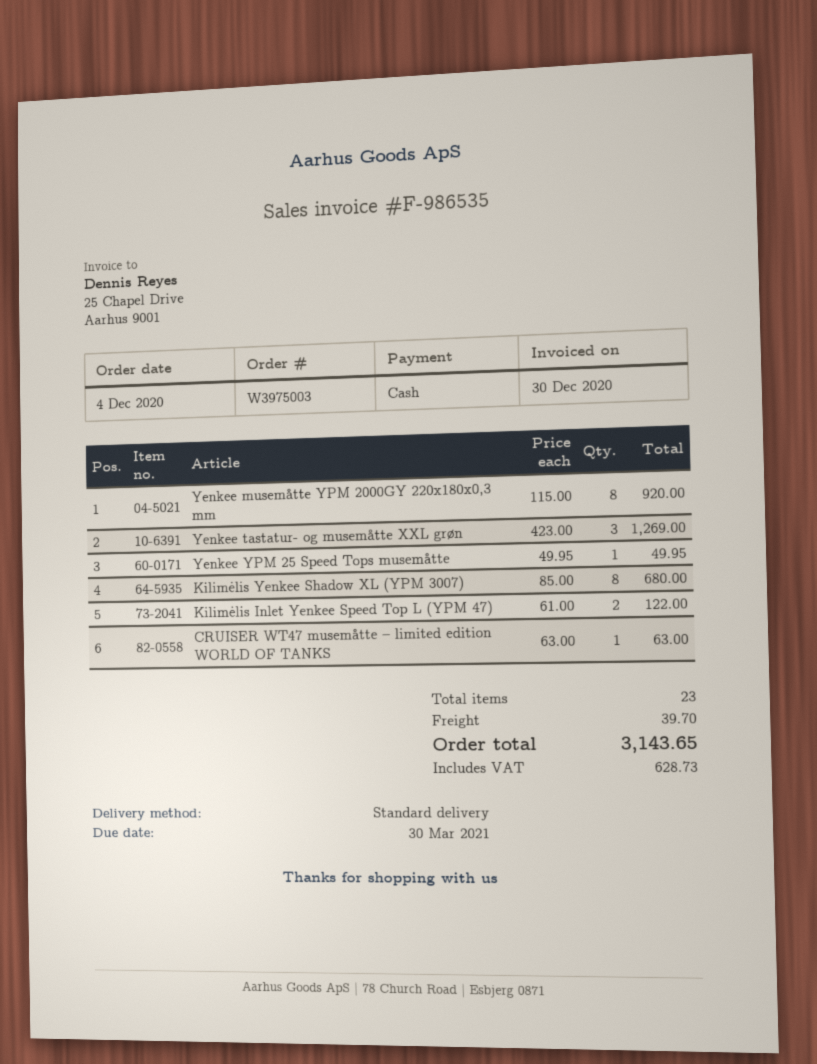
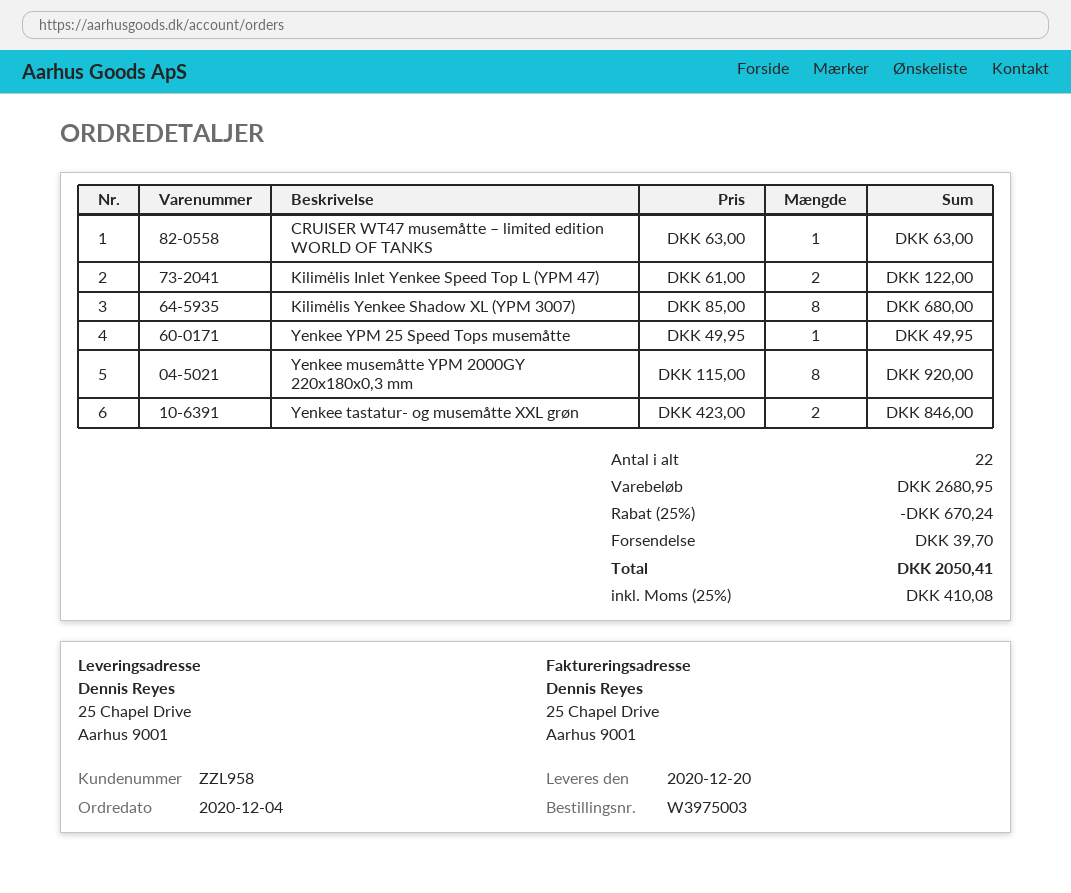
Yenkee tastatur- og musemåtte XXL grøn: 3 x 423.00 = 1269.00 -> 2 x 423.00 = 846.00
total quantity: 23 -> 22
discount: none -> 25% = 670.24
tax: 628.73 -> 410.08
total: 3143.65 -> 2050.41

